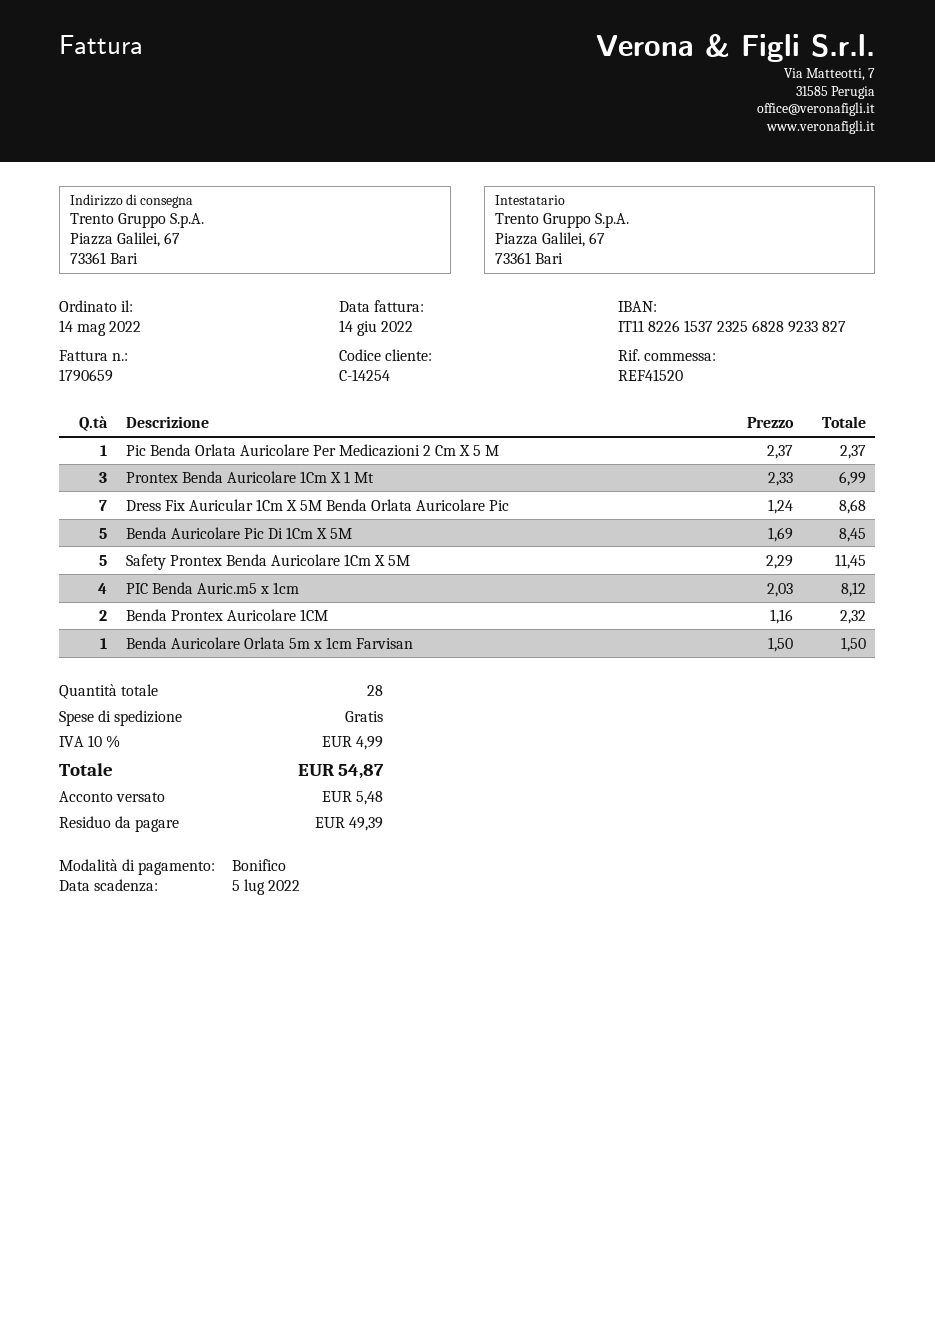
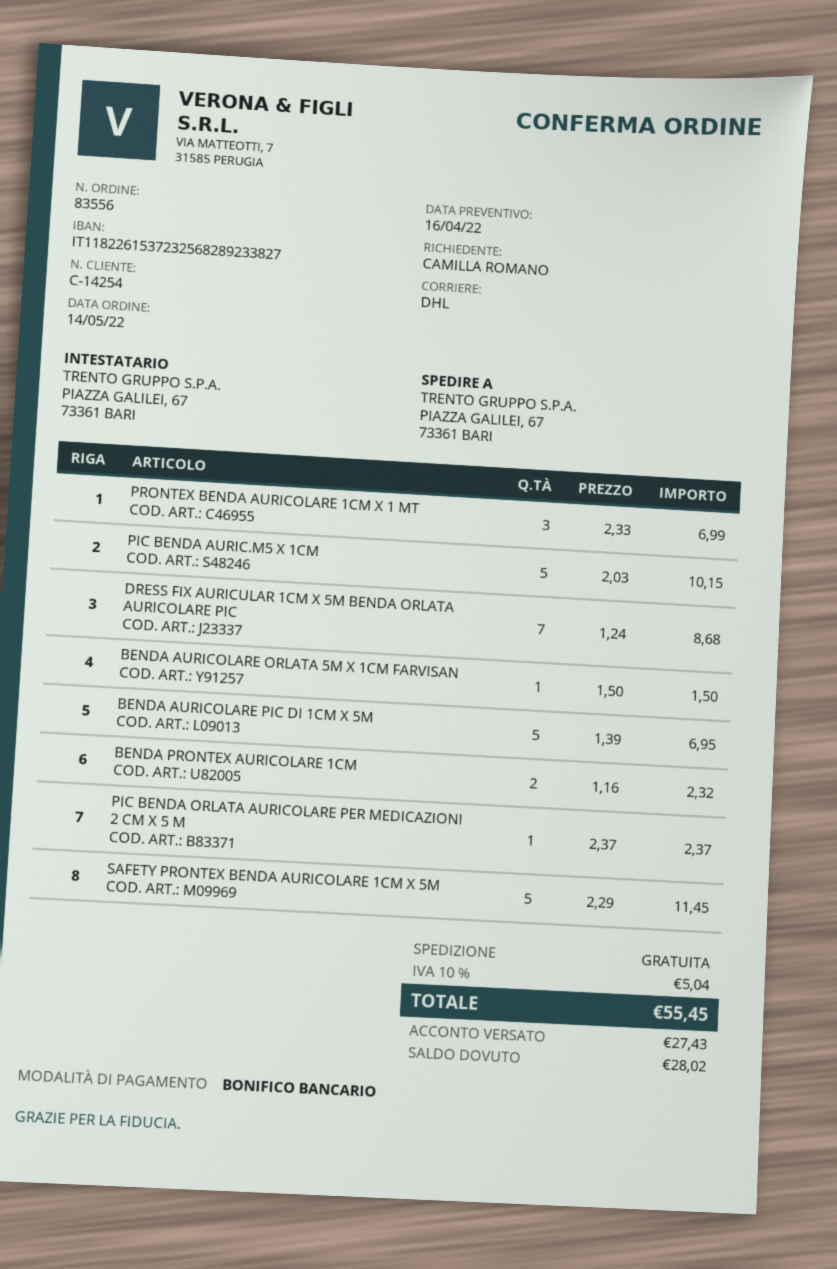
Benda Auricolare Pic Di 1Cm X 5M: 5 x 1.69 = 8.45 -> 5 x 1.39 = 6.95
PIC Benda Auric.m5 x 1cm: 4 x 2.03 = 8.12 -> 5 x 2.03 = 10.15
tax: 10% = 4.99 -> 10% = 5.04
total: 54.87 -> 55.45
deposit: 5.48 -> 27.43
balance: 49.39 -> 28.02

